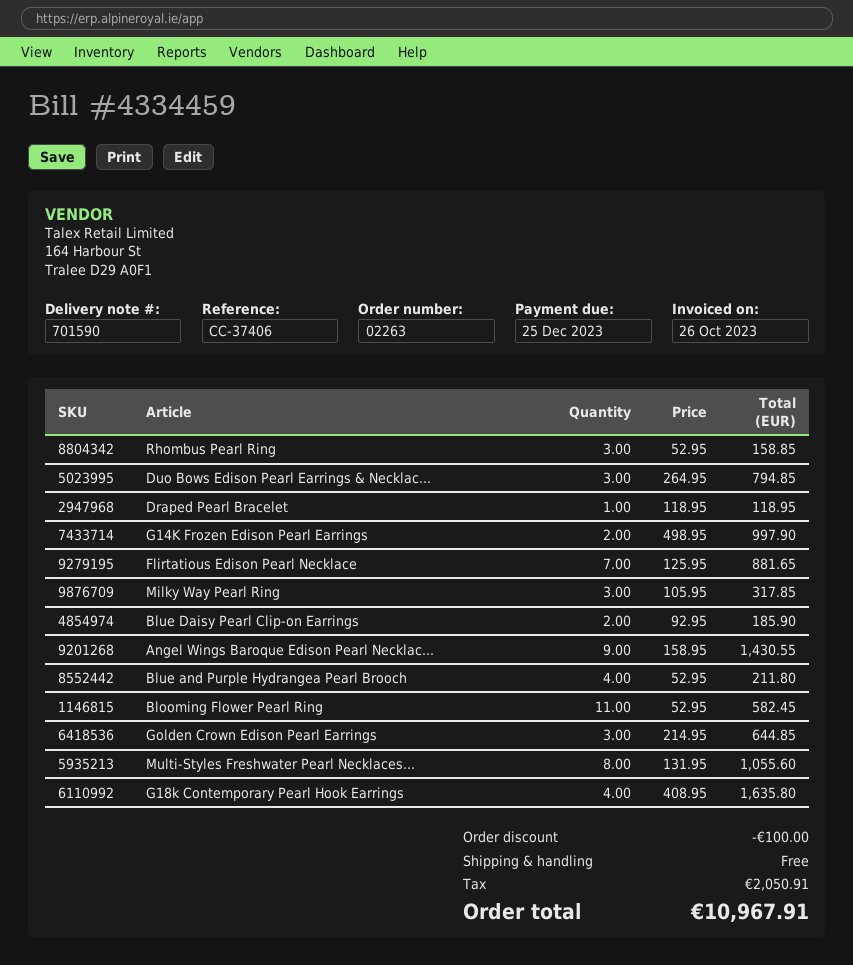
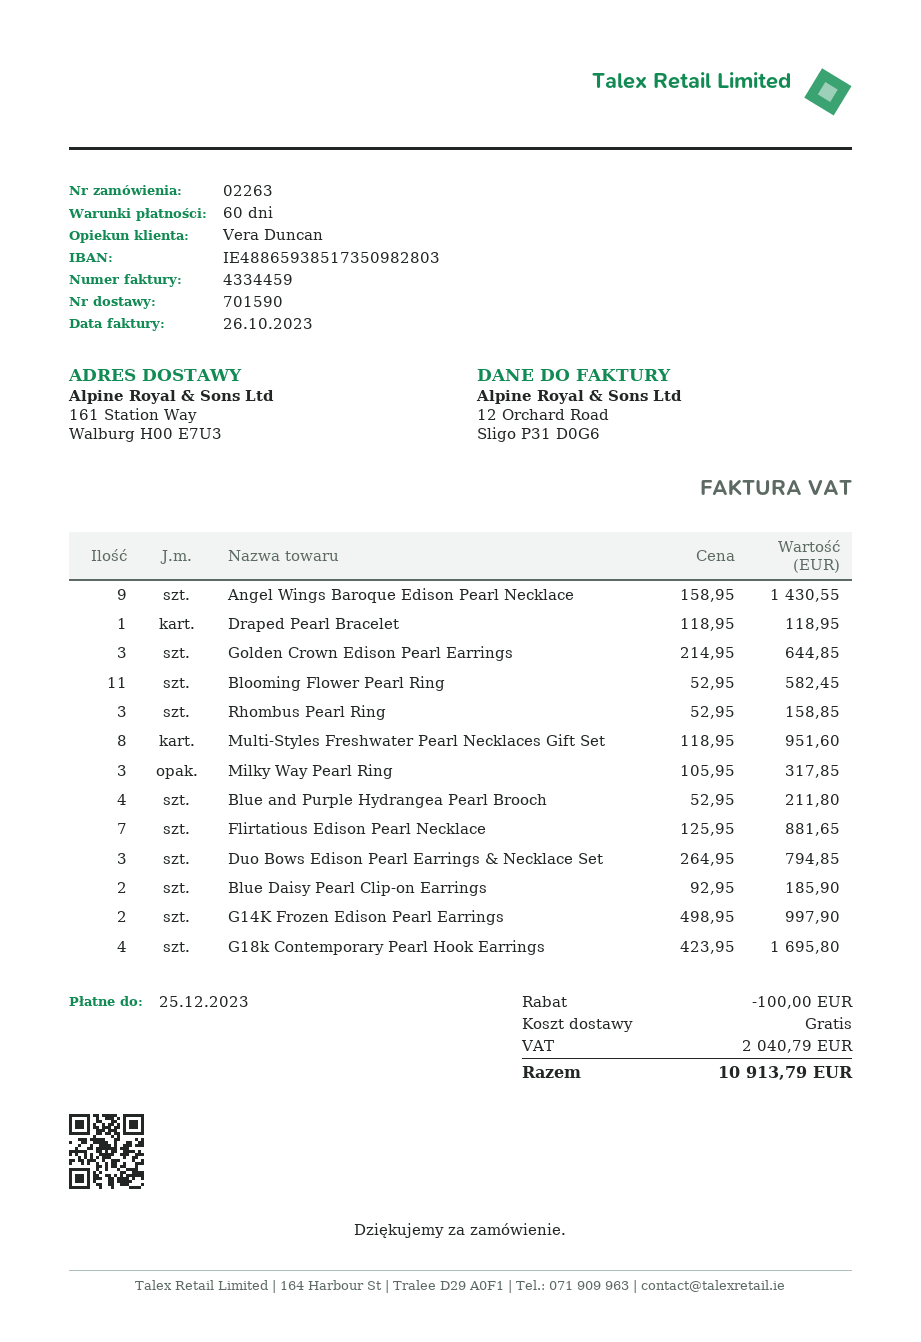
Multi-Styles Freshwater Pearl Necklaces...: 8 x 131.95 = 1055.60 -> 8 x 118.95 = 951.60
G18k Contemporary Pearl Hook Earrings: 4 x 408.95 = 1635.80 -> 4 x 423.95 = 1695.80
tax: 2050.91 -> 2040.79
total: 10967.91 -> 10913.79

